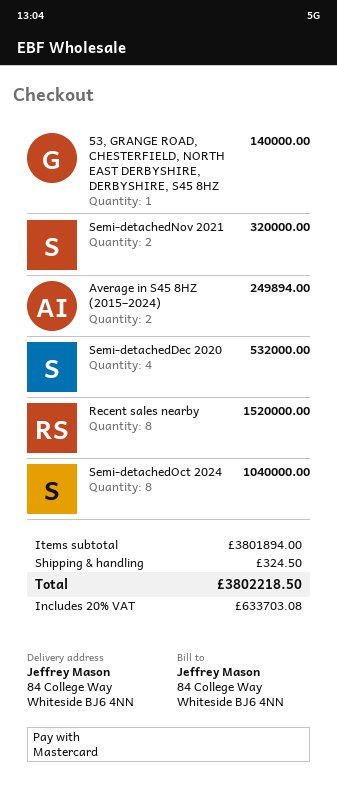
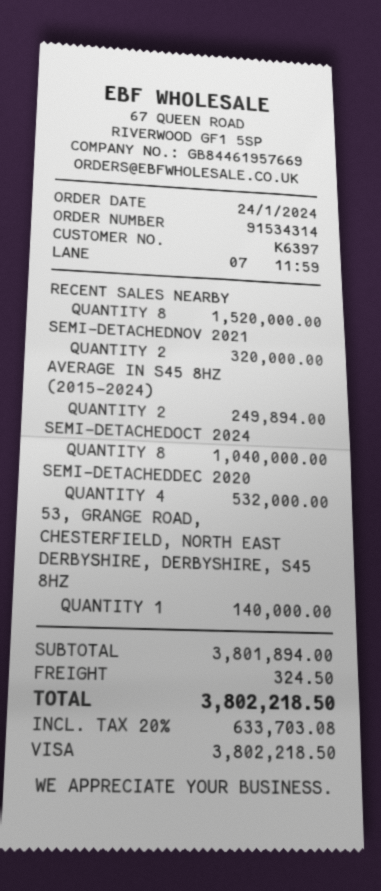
payment method: Mastercard -> Visa

